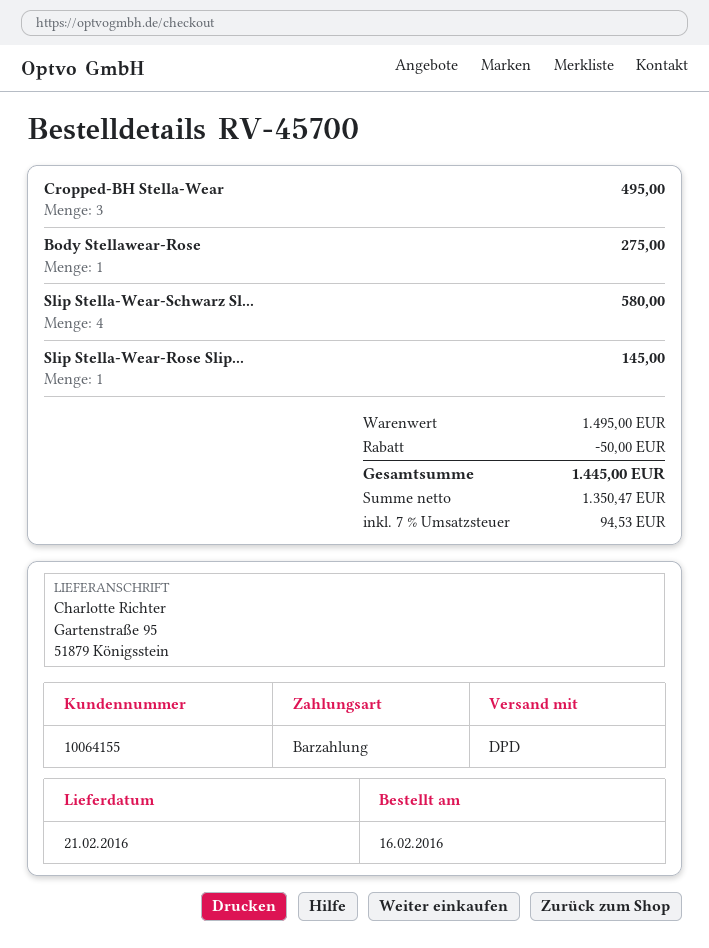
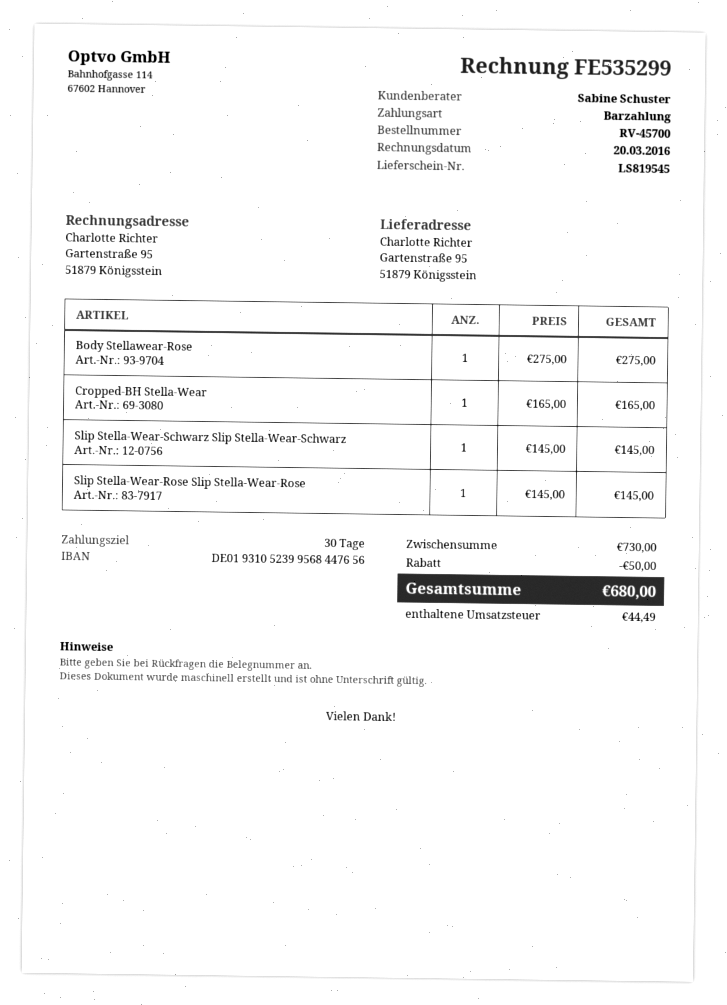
Cropped-BH Stella-Wear: 3 for 495.00 -> 1 for 165.00
Slip Stella-Wear-Schwarz Sl...: 4 for 580.00 -> 1 for 145.00
subtotal: 1495.00 -> 730.00
tax: 94.53 -> 44.49
total: 1445.00 -> 680.00

